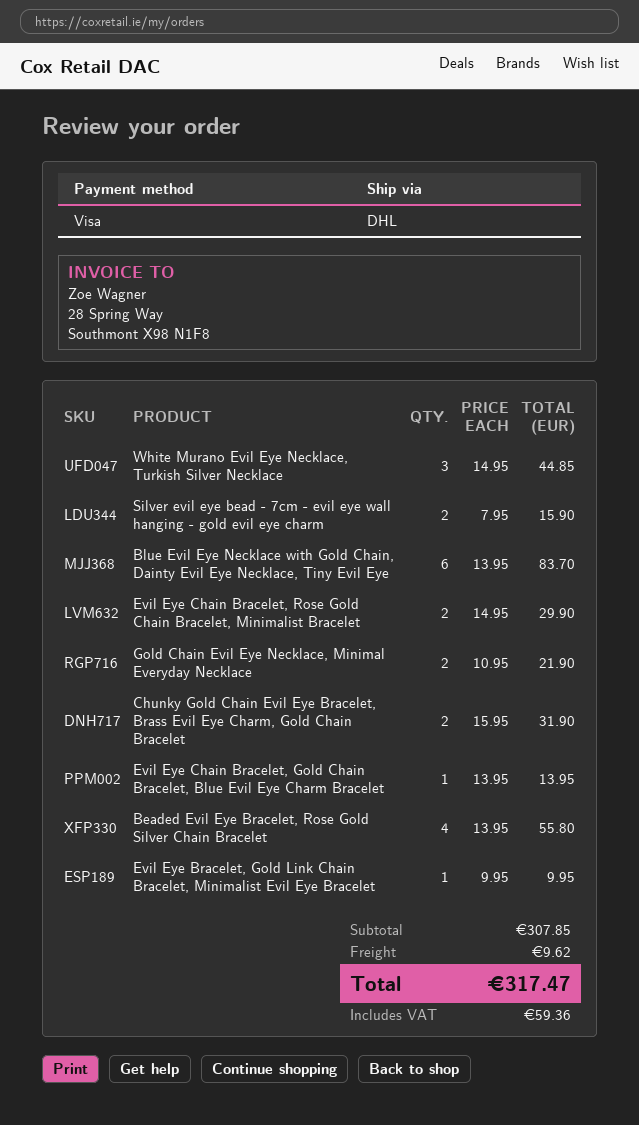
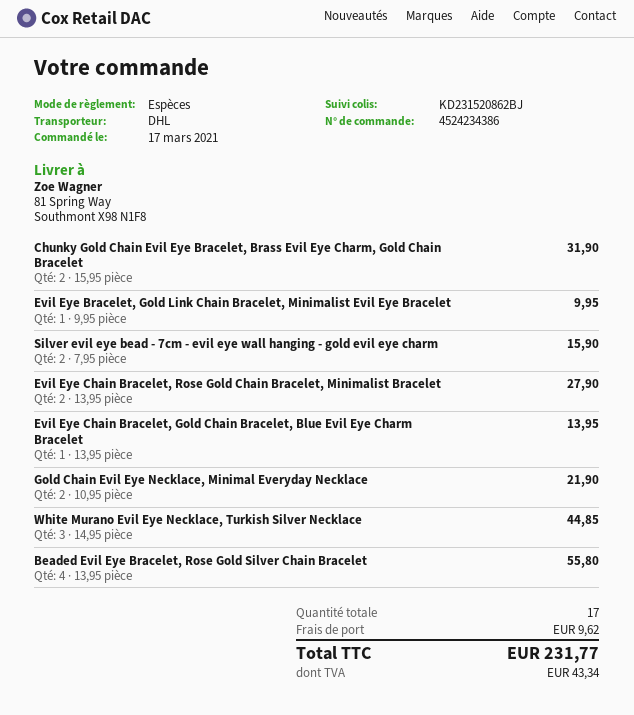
payment method: Visa -> cash
Blue Evil Eye Necklace with Gold Chain, Dainty Evil Eye Necklace, Tiny Evil Eye: 6 x 13.95 = 83.70 -> none
Evil Eye Chain Bracelet, Rose Gold Chain Bracelet, Minimalist Bracelet: 2 x 14.95 = 29.90 -> 2 x 13.95 = 27.90
tax: 59.36 -> 43.34
total: 317.47 -> 231.77

